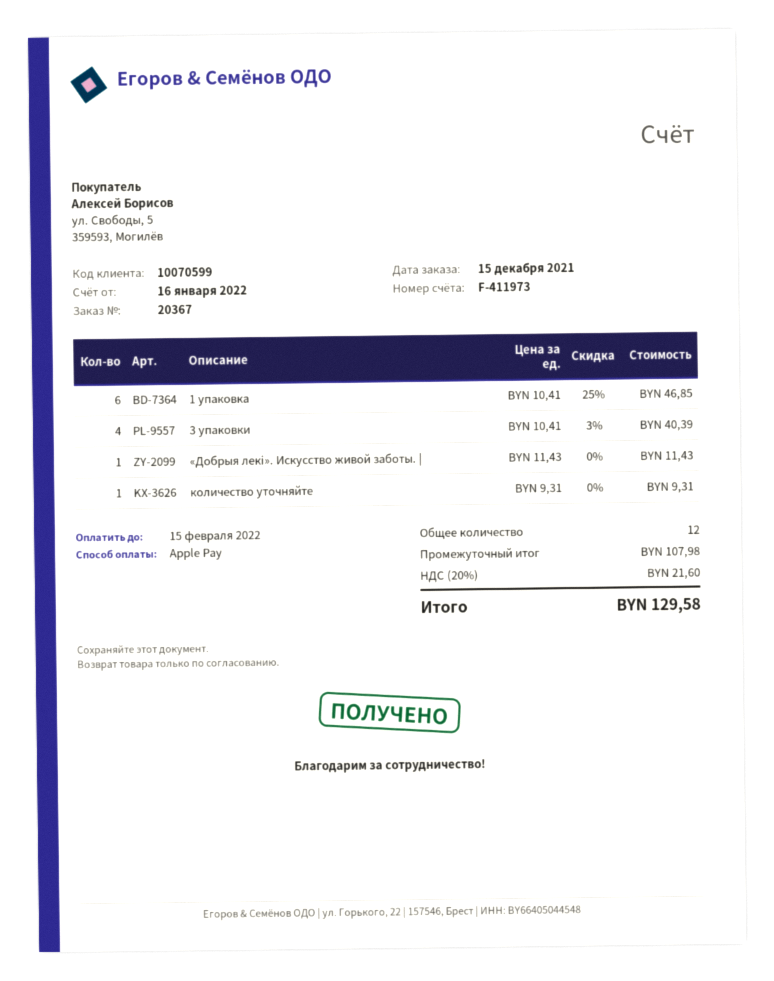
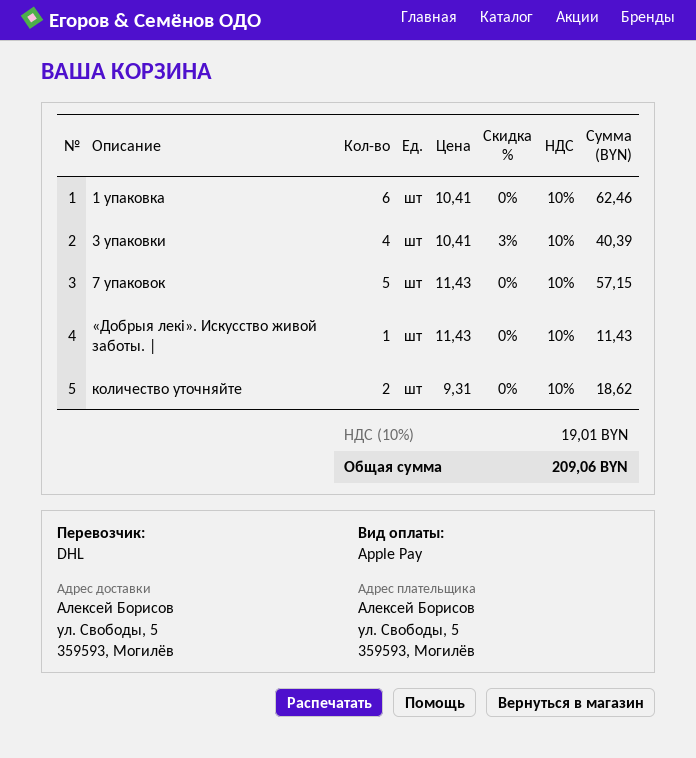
1 упаковка: 6 x 10.41 - 25% = 46.85 -> 6 x 10.41 = 62.46
количество уточняйте: 1 x 9.31 = 9.31 -> 2 x 9.31 = 18.62
7 упаковок: none -> 5 x 11.43 = 57.15
tax: 20% = 21.60 -> 10% = 19.01
total: 129.58 -> 209.06

